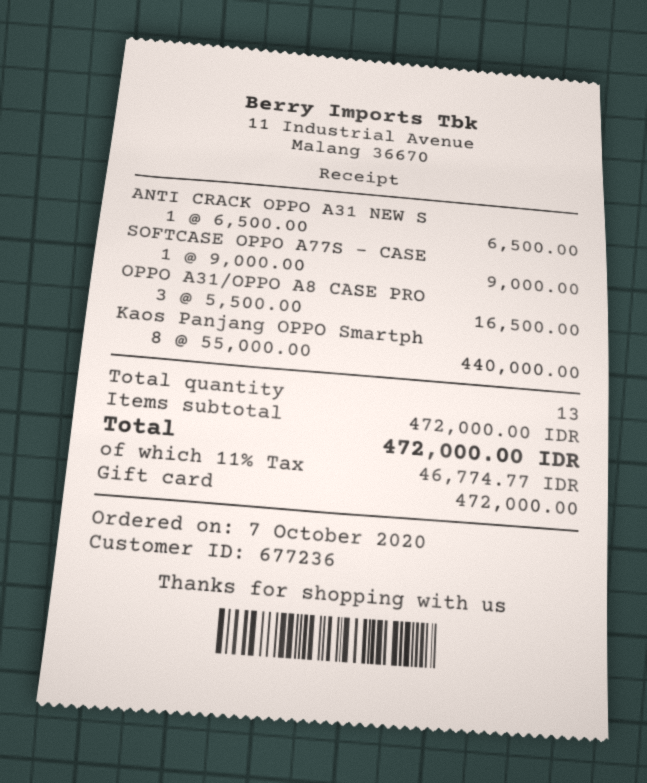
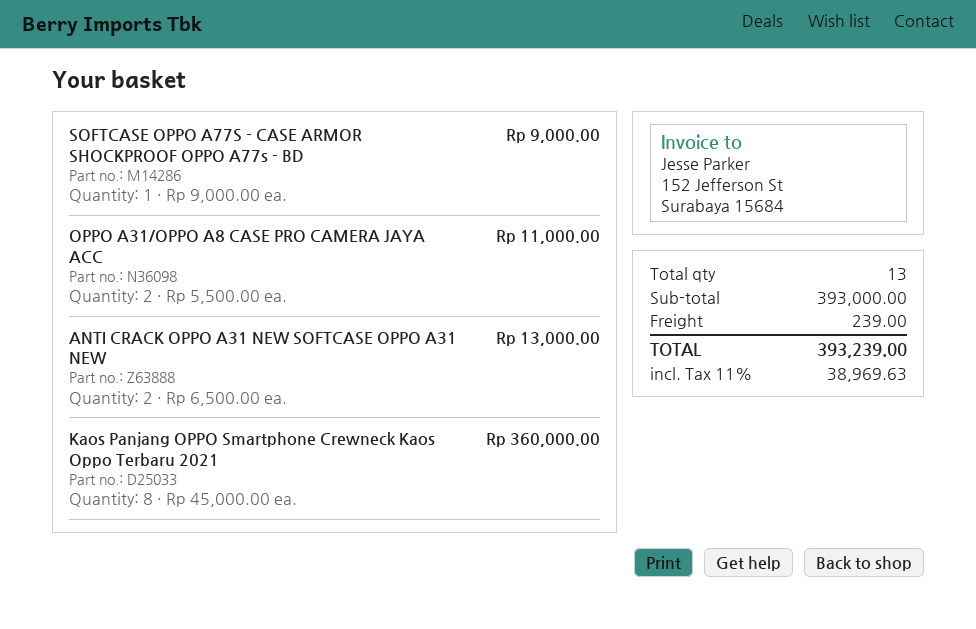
ANTI CRACK OPPO A31 NEW S: 1 x 6500.00 = 6500.00 -> 2 x 6500.00 = 13000.00
OPPO A31/OPPO A8 CASE PRO: 3 x 5500.00 = 16500.00 -> 2 x 5500.00 = 11000.00
Kaos Panjang OPPO Smartph: 8 x 55000.00 = 440000.00 -> 8 x 45000.00 = 360000.00
subtotal: 472000.00 -> 393000.00
shipping: none -> 239.00
tax: 11% = 46774.77 -> 11% = 38969.63
total: 472000.00 -> 393239.00

